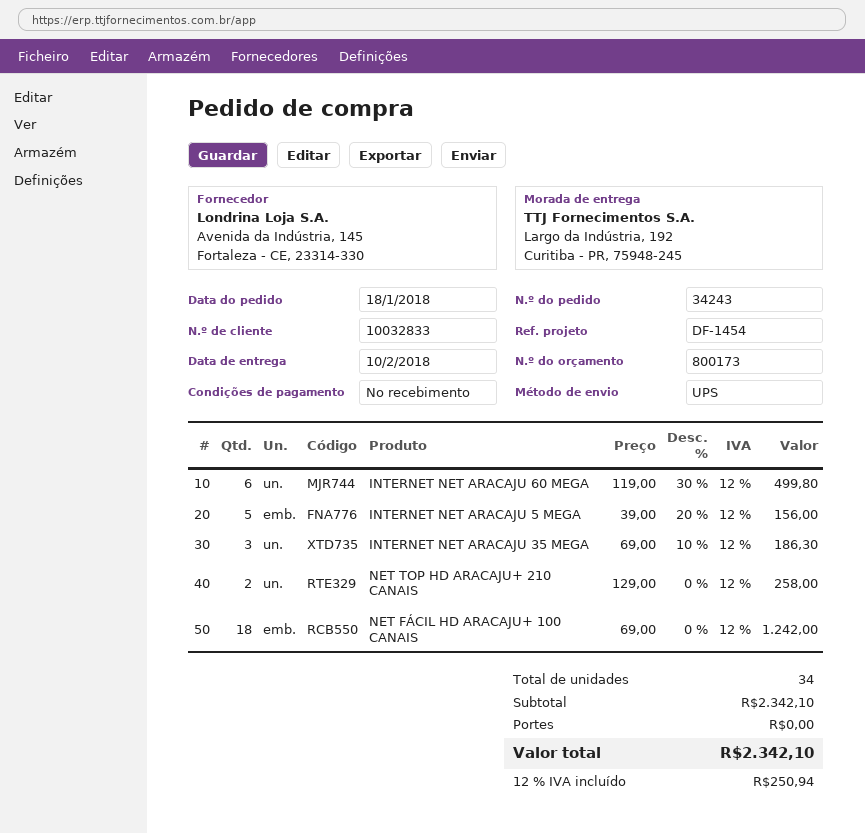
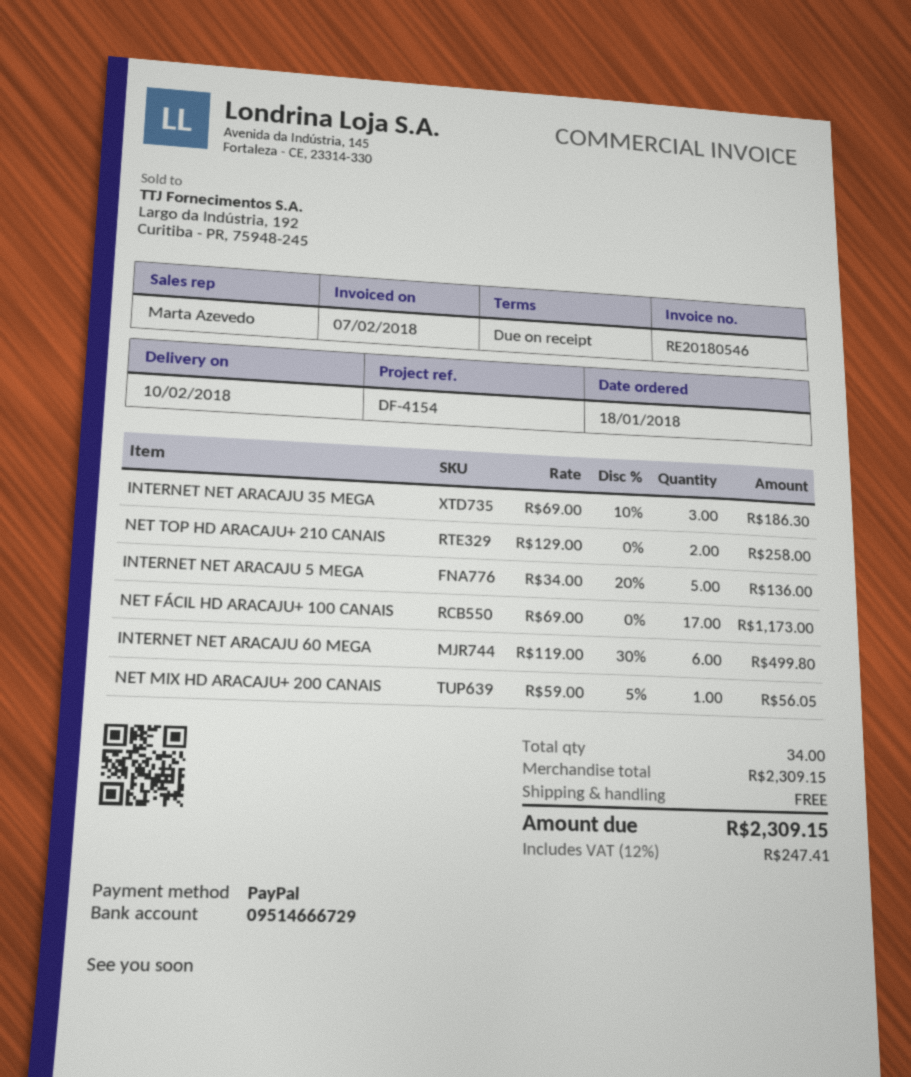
reference: DF-1454 -> DF-4154
INTERNET NET ARACAJU 5 MEGA: 5 x 39.00 - 20% = 156.00 -> 5 x 34.00 - 20% = 136.00
NET FÁCIL HD ARACAJU+ 100 CANAIS: 18 x 69.00 = 1242.00 -> 17 x 69.00 = 1173.00
NET MIX HD ARACAJU+ 200 CANAIS: none -> 1 x 59.00 - 5% = 56.05
subtotal: 2342.10 -> 2309.15
tax: 12% = 250.94 -> 12% = 247.41
total: 2342.10 -> 2309.15

